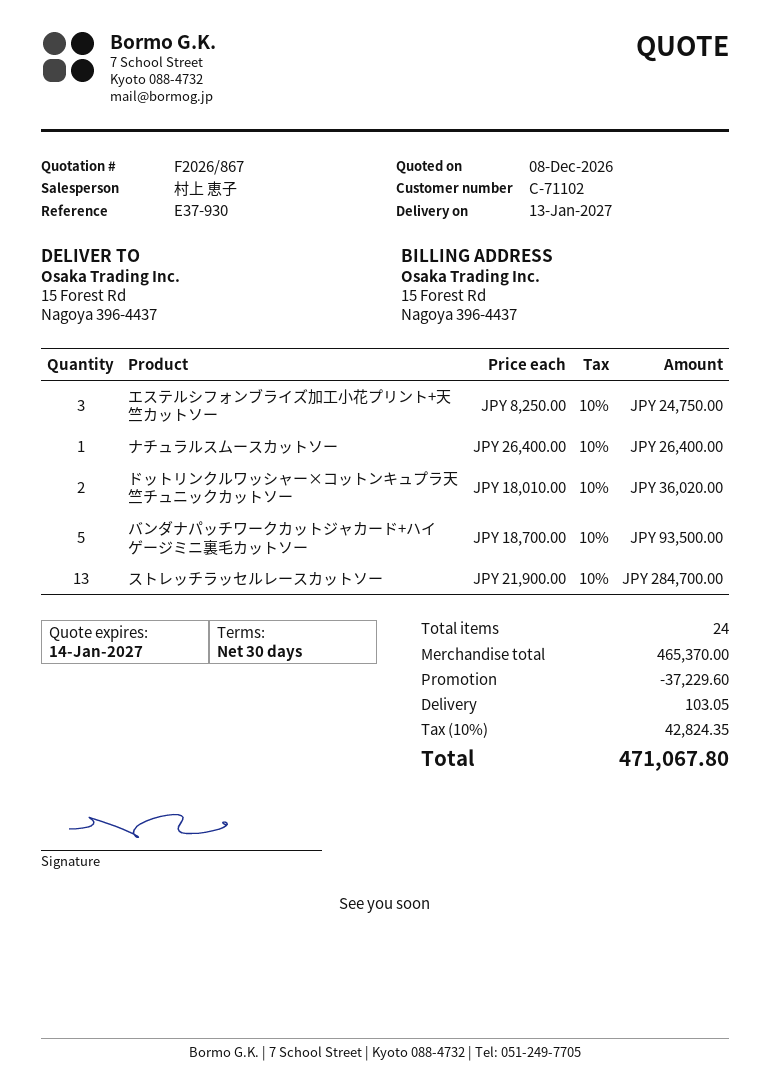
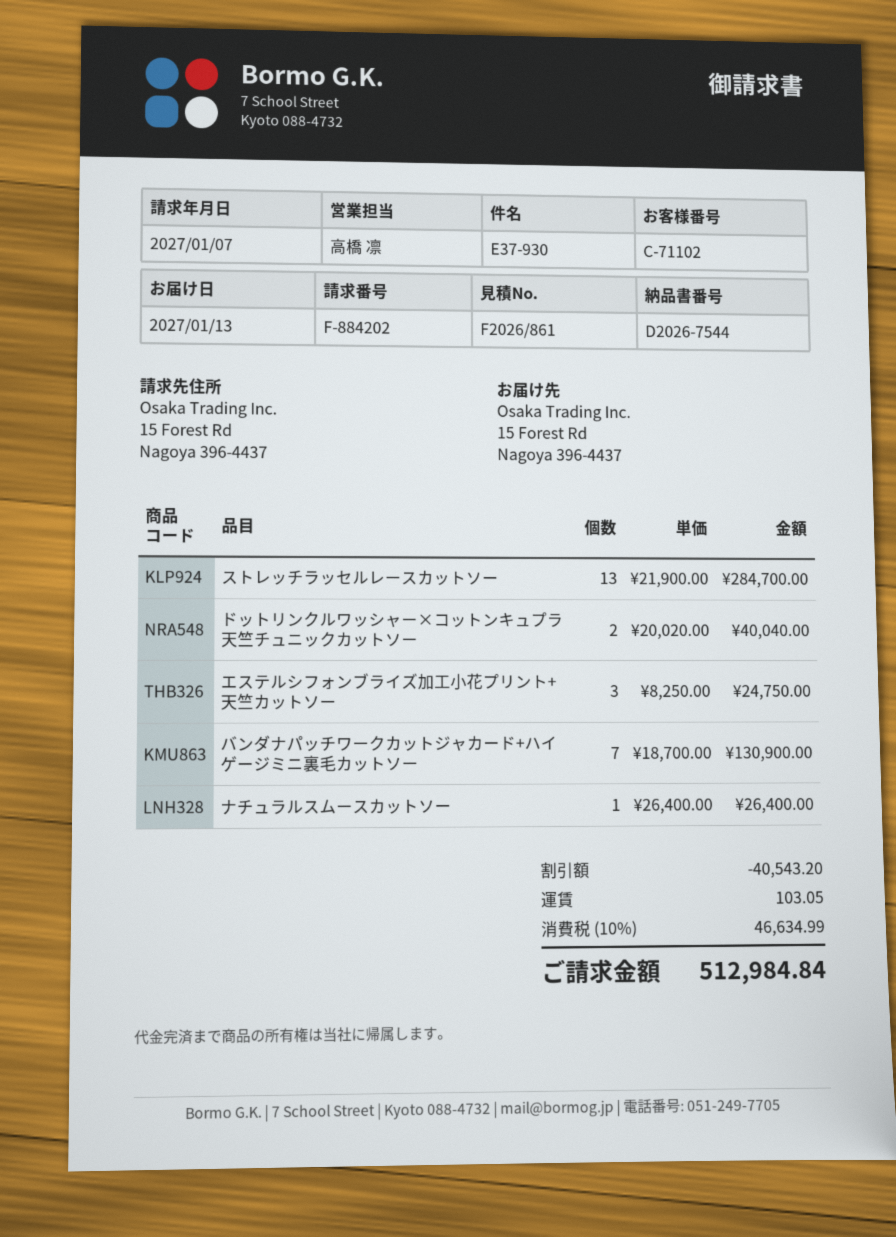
quote number: F2026/867 -> F2026/861
sales rep: 村上 恵子 -> 高橋 凛
ドットリンクルワッシャー×コットンキュプラ天竺チュニックカットソー: 2 x 18010.00 = 36020.00 -> 2 x 20020.00 = 40040.00
バンダナパッチワークカットジャカード+ハイゲージミニ裏毛カットソー: 5 x 18700.00 = 93500.00 -> 7 x 18700.00 = 130900.00
discount: 37229.60 -> 40543.20
tax: 10% = 42824.35 -> 10% = 46634.99
total: 471067.80 -> 512984.84

